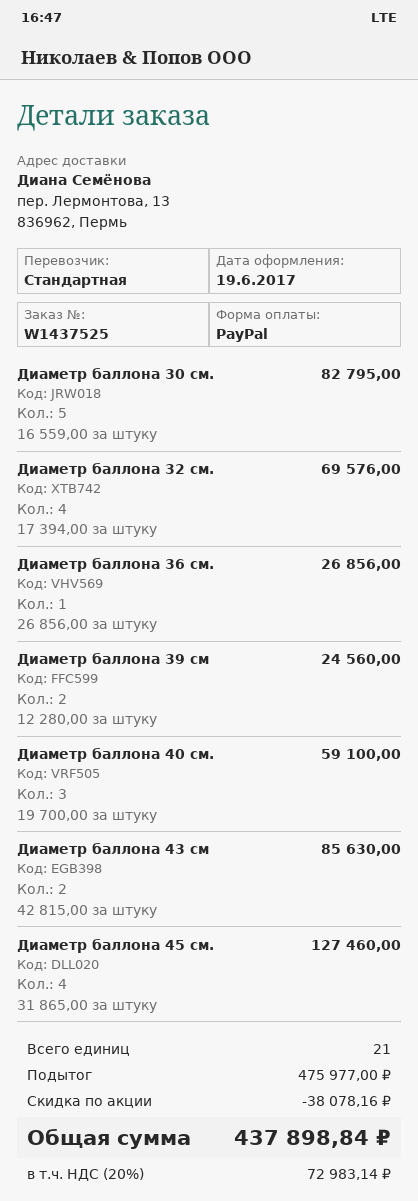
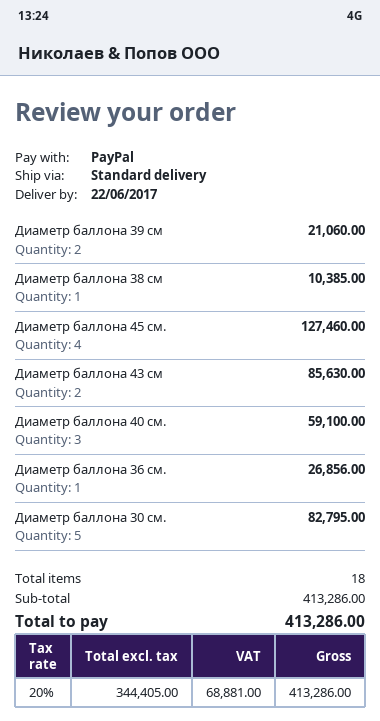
Диаметр баллона 32 см.: 4 for 69576.00 -> none
Диаметр баллона 39 см: 2 for 24560.00 -> 2 for 21060.00
Диаметр баллона 38 см: none -> 1 for 10385.00
total quantity: 21 -> 18
subtotal: 475977.00 -> 413286.00
discount: 38078.16 -> none
tax: 20% = 72983.14 -> 20% = 68881.00
total: 437898.84 -> 413286.00

